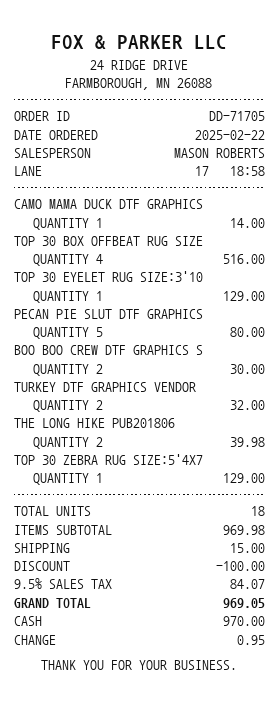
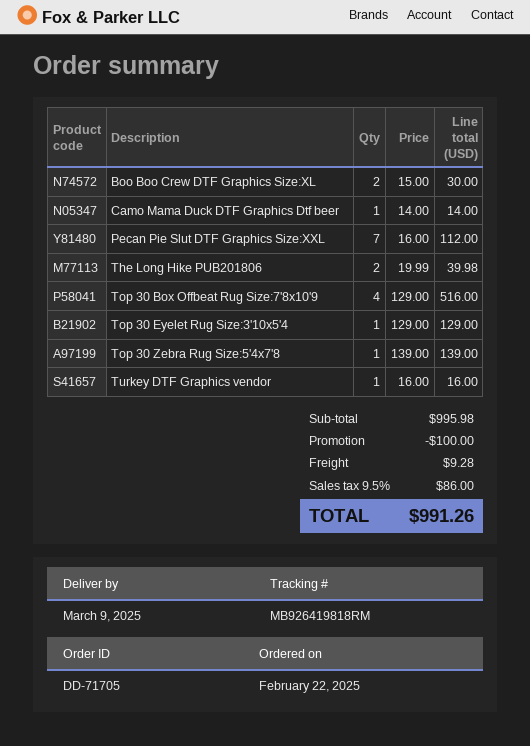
PECAN PIE SLUT DTF GRAPHICS: 5 for 80.00 -> 7 for 112.00
TURKEY DTF GRAPHICS VENDOR: 2 for 32.00 -> 1 for 16.00
TOP 30 ZEBRA RUG SIZE:5'4X7: 1 for 129.00 -> 1 for 139.00
subtotal: 969.98 -> 995.98
shipping: 15.00 -> 9.28
tax: 9.5% = 84.07 -> 9.5% = 86.00
total: 969.05 -> 991.26

